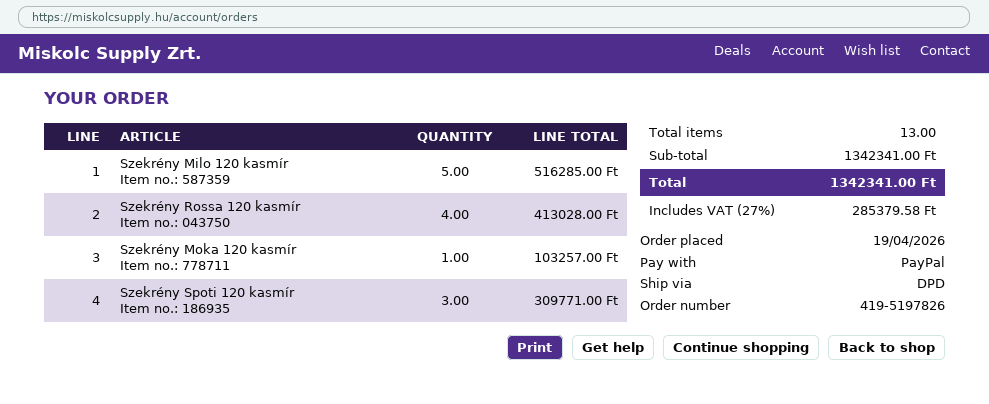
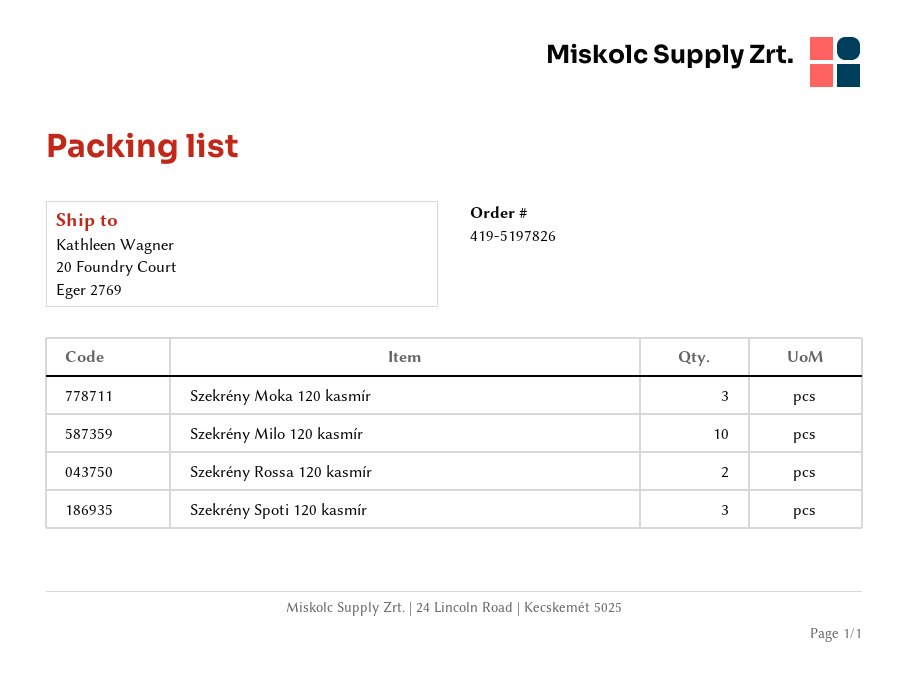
Szekrény Milo 120 kasmír: 5 -> 10
Szekrény Rossa 120 kasmír: 4 -> 2
Szekrény Moka 120 kasmír: 1 -> 3

